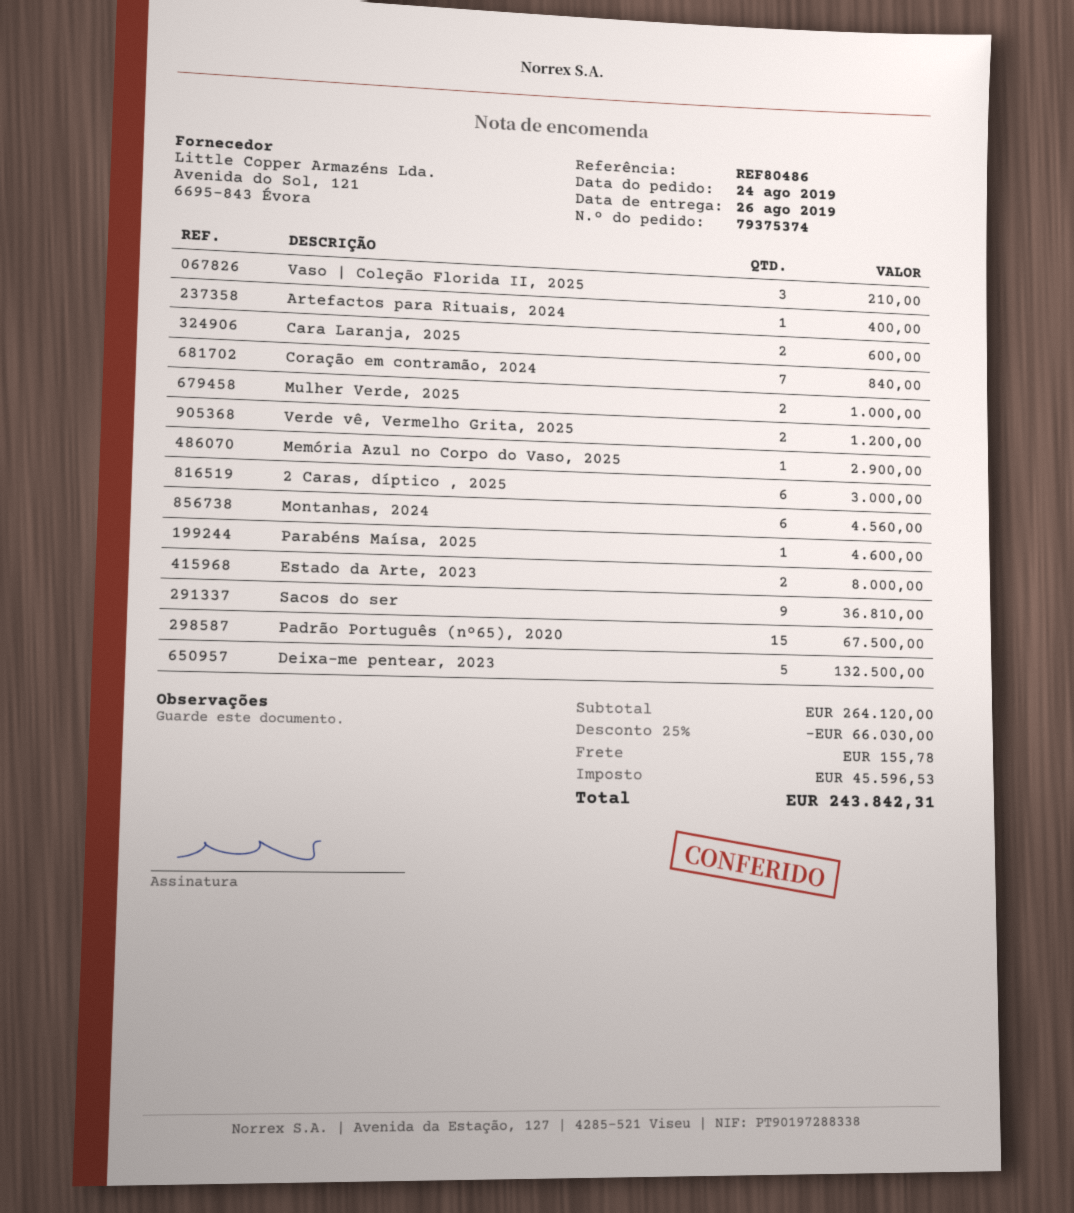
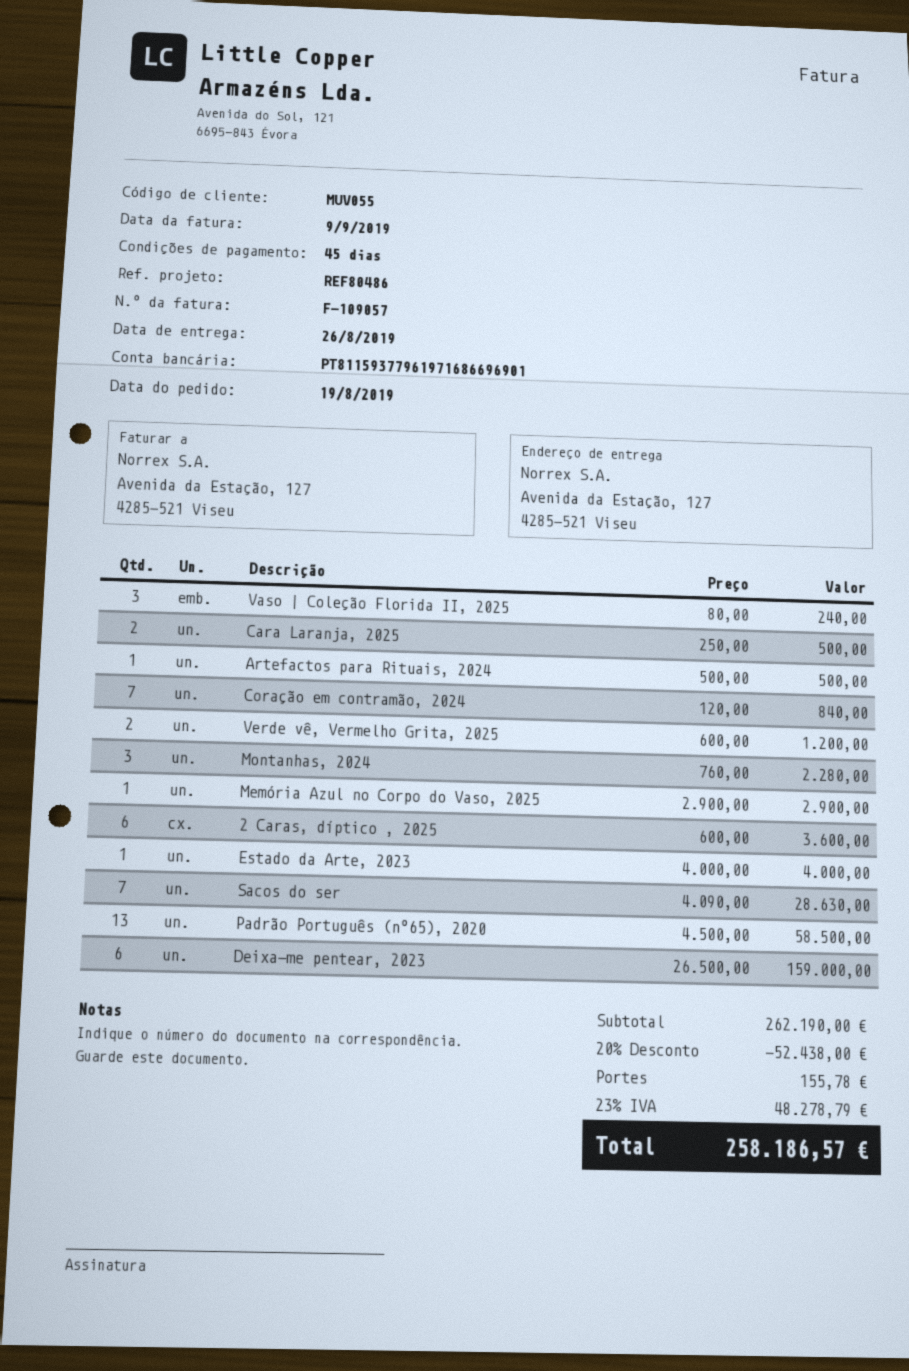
order date: 2019-08-24 -> 2019-08-19
Vaso | Coleção Florida II, 2025: 3 for 210.00 -> 3 for 240.00
Artefactos para Rituais, 2024: 1 for 400.00 -> 1 for 500.00
Cara Laranja, 2025: 2 for 600.00 -> 2 for 500.00
Mulher Verde, 2025: 2 for 1000.00 -> none
2 Caras, díptico , 2025: 6 for 3000.00 -> 6 for 3600.00
Montanhas, 2024: 6 for 4560.00 -> 3 for 2280.00
Parabéns Maísa, 2025: 1 for 4600.00 -> none
Estado da Arte, 2023: 2 for 8000.00 -> 1 for 4000.00
Sacos do ser: 9 for 36810.00 -> 7 for 28630.00
Padrão Português (nº65), 2020: 15 for 67500.00 -> 13 for 58500.00
Deixa-me pentear, 2023: 5 for 132500.00 -> 6 for 159000.00
subtotal: 264120.00 -> 262190.00
discount: 25% = 66030.00 -> 20% = 52438.00
tax: 45596.53 -> 48278.79
total: 243842.31 -> 258186.57

